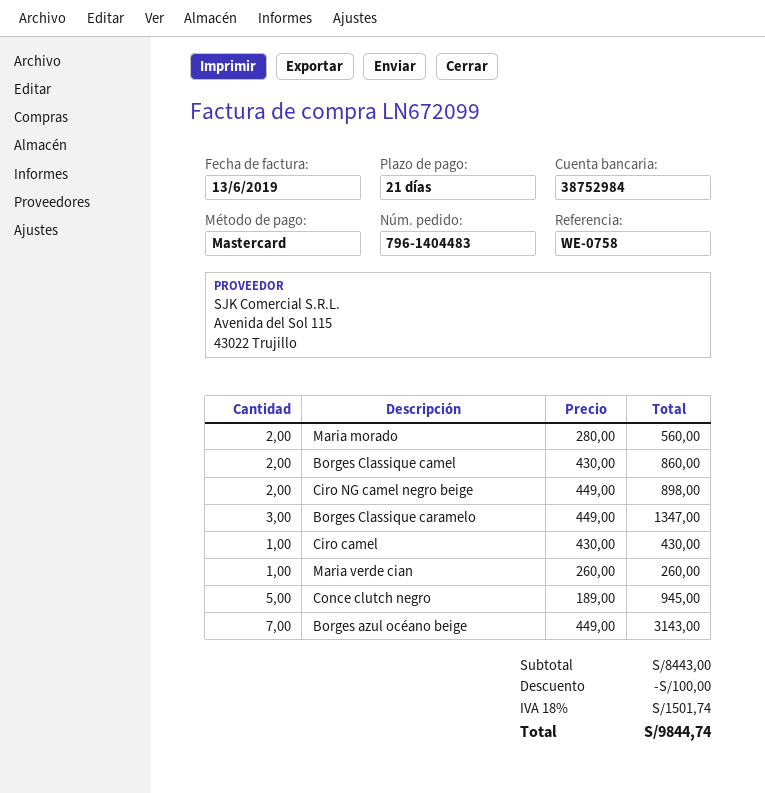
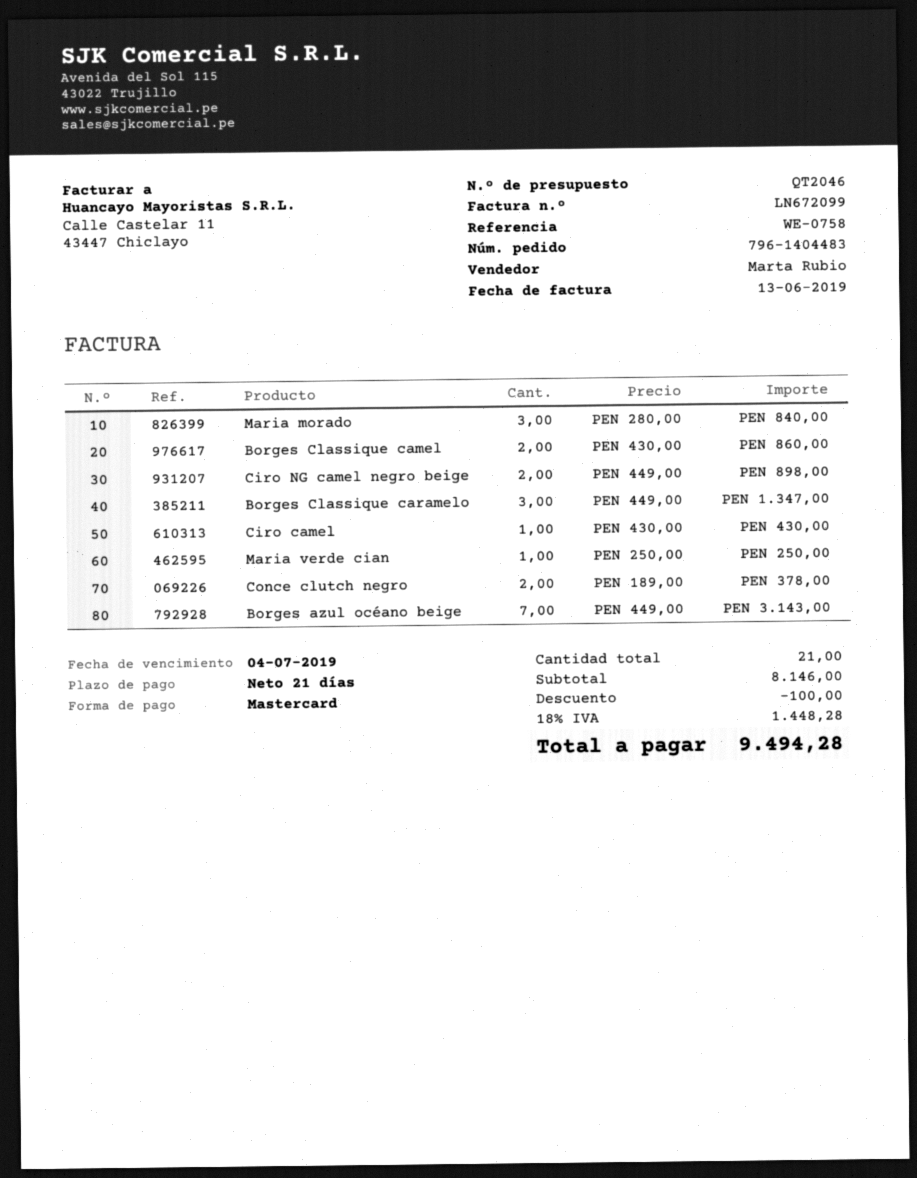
Maria morado: 2 x 280.00 = 560.00 -> 3 x 280.00 = 840.00
Maria verde cian: 1 x 260.00 = 260.00 -> 1 x 250.00 = 250.00
Conce clutch negro: 5 x 189.00 = 945.00 -> 2 x 189.00 = 378.00
subtotal: 8443.00 -> 8146.00
tax: 18% = 1501.74 -> 18% = 1448.28
total: 9844.74 -> 9494.28

